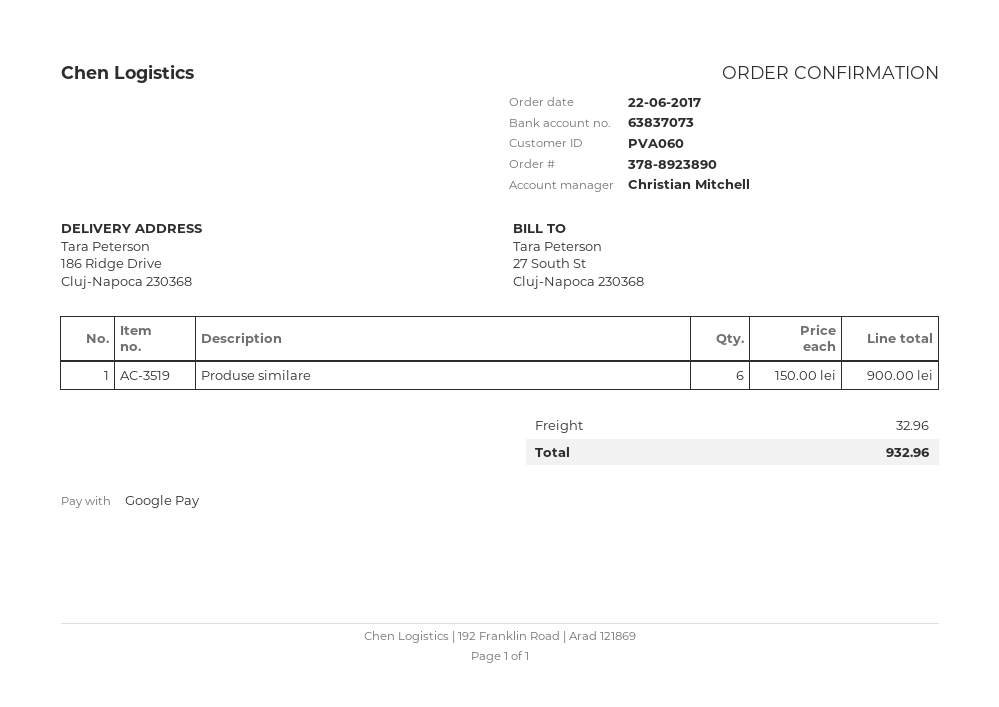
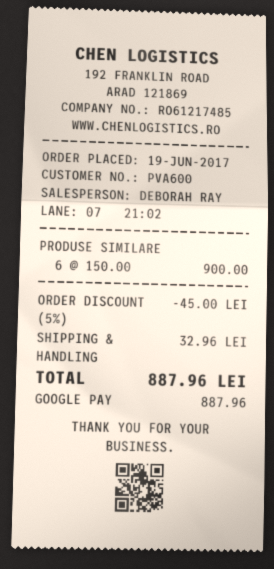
order date: 2017-06-22 -> 2017-06-19
customer number: PVA060 -> PVA600
sales rep: Christian Mitchell -> DEBORAH RAY
discount: none -> 5% = 45.00
total: 932.96 -> 887.96

